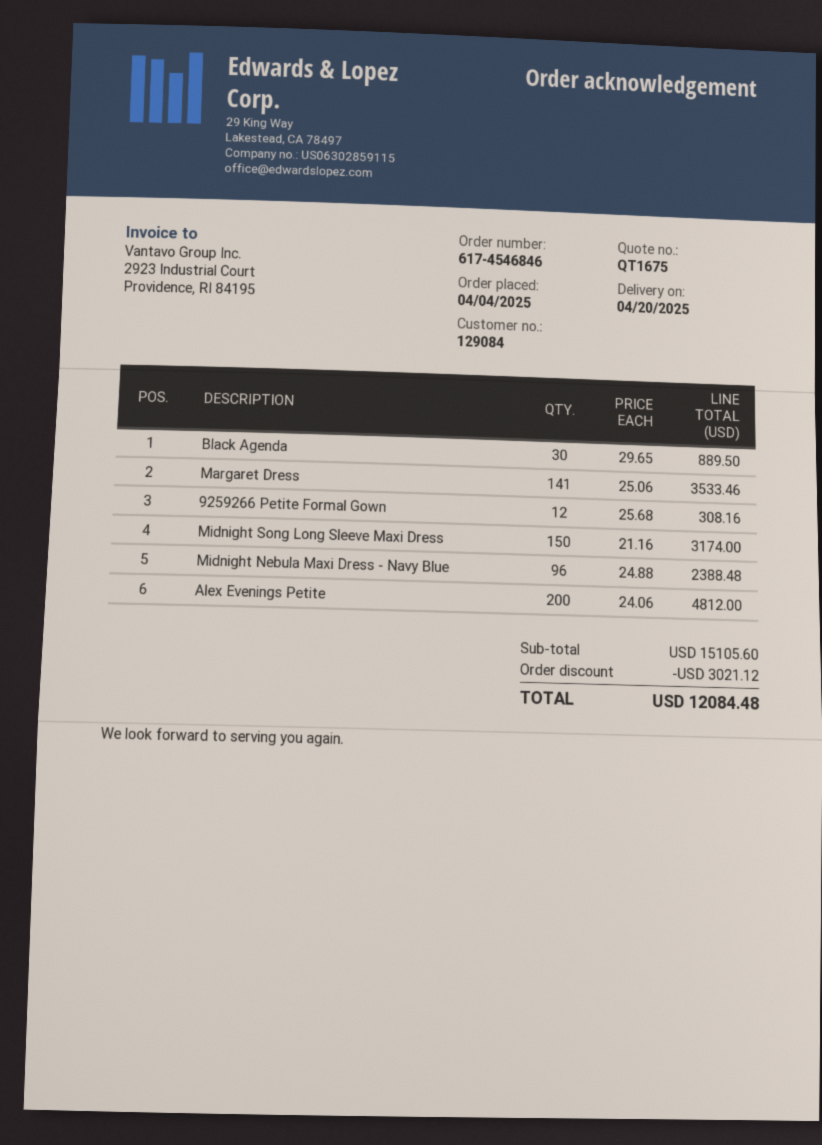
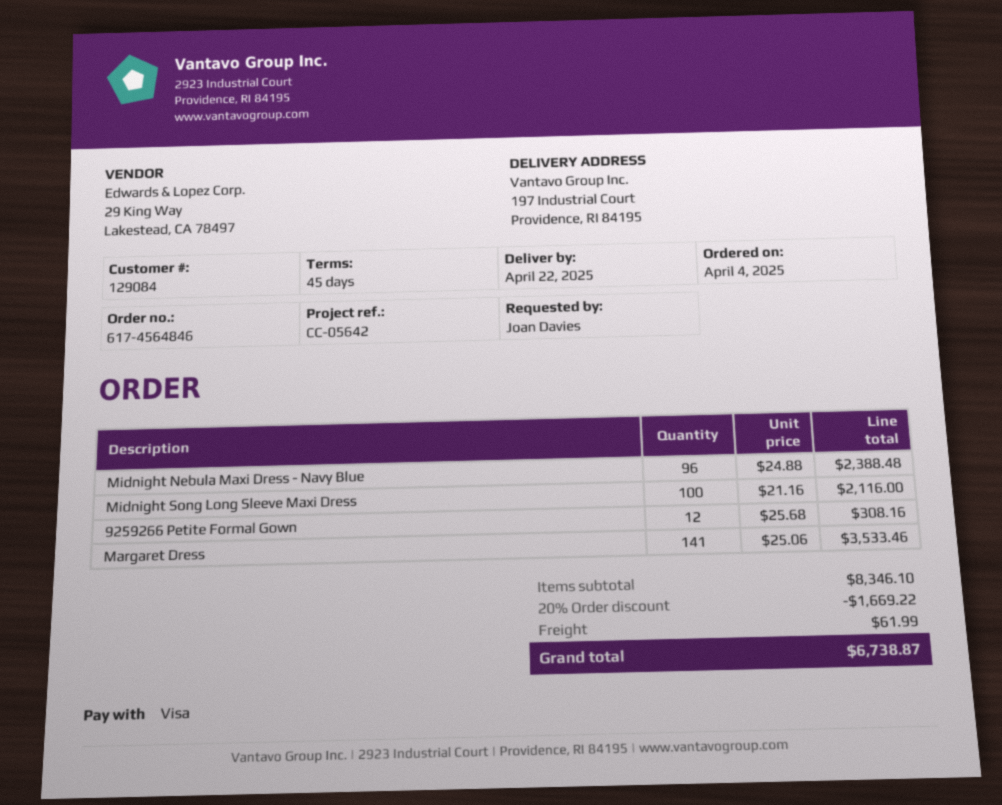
order number: 617-4546846 -> 617-4564846
delivery date: 2025-04-20 -> 2025-04-22
Black Agenda: 30 x 29.65 = 889.50 -> none
Midnight Song Long Sleeve Maxi Dress: 150 x 21.16 = 3174.00 -> 100 x 21.16 = 2116.00
Alex Evenings Petite: 200 x 24.06 = 4812.00 -> none
subtotal: 15105.60 -> 8346.10
discount: 3021.12 -> 1669.22
shipping: none -> 61.99
total: 12084.48 -> 6738.87

